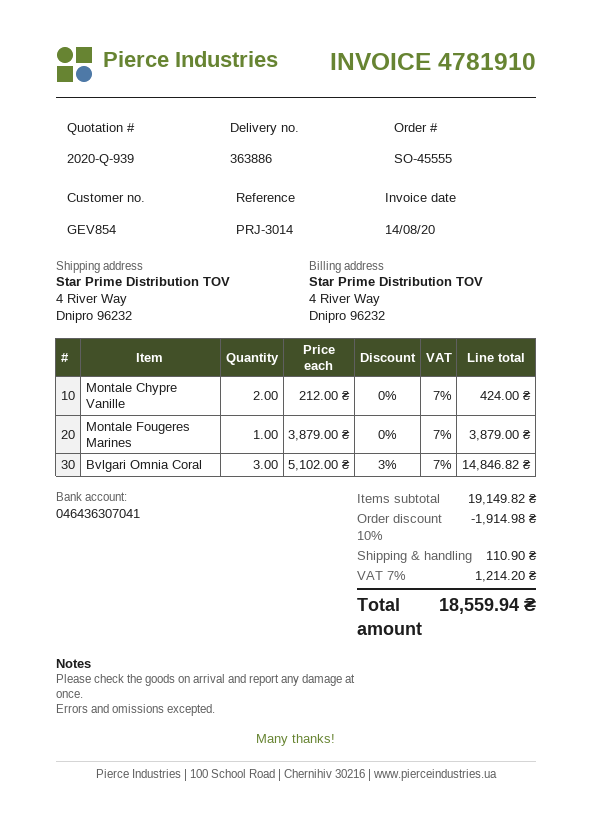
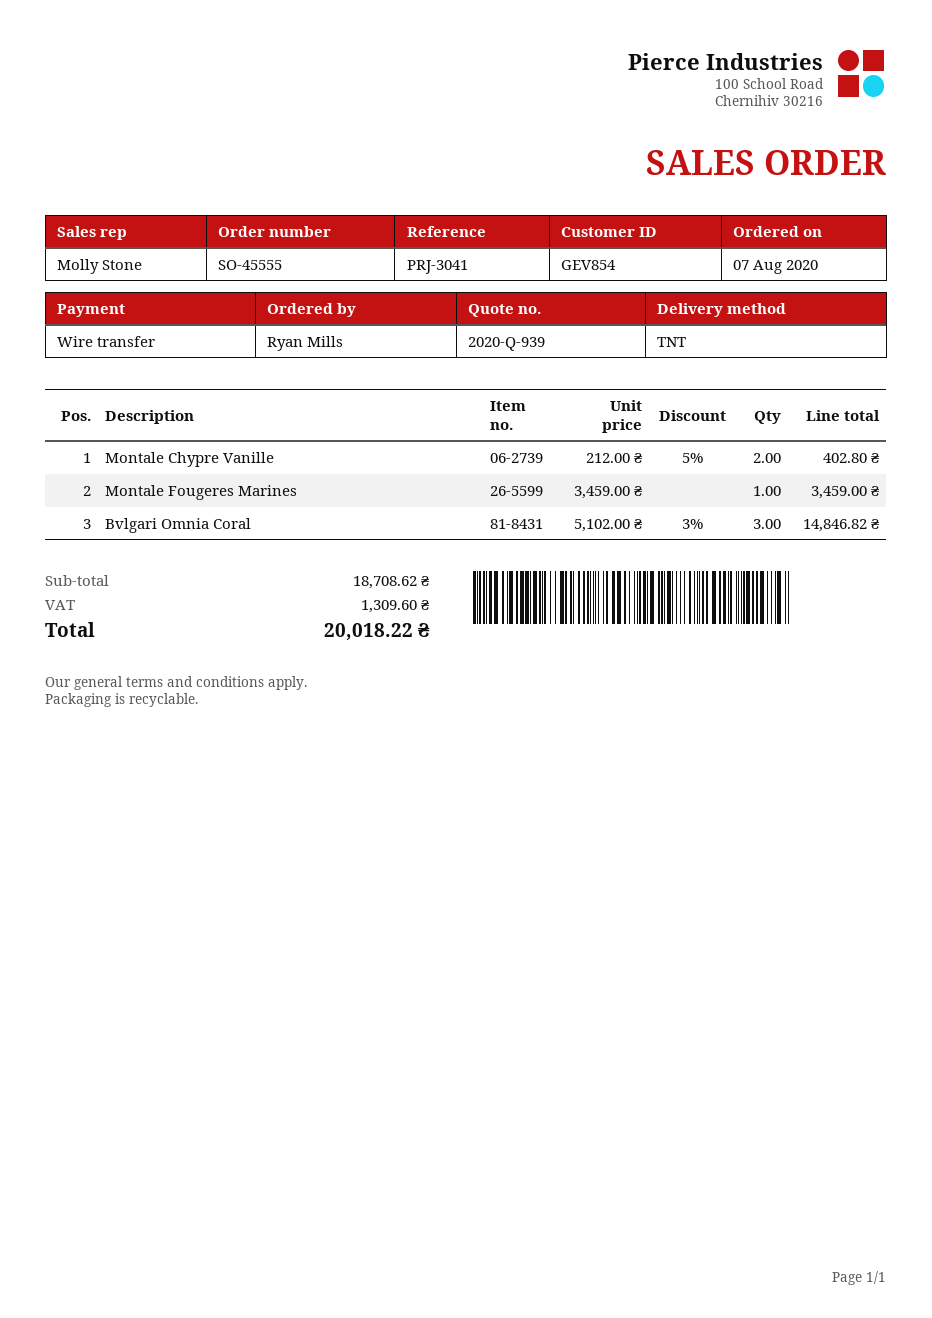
reference: PRJ-3014 -> PRJ-3041
Montale Chypre Vanille: 2 x 212.00 = 424.00 -> 2 x 212.00 - 5% = 402.80
Montale Fougeres Marines: 1 x 3879.00 = 3879.00 -> 1 x 3459.00 = 3459.00
subtotal: 19149.82 -> 18708.62
discount: 10% = 1914.98 -> none
shipping: 110.90 -> none
tax: 1214.20 -> 1309.60
total: 18559.94 -> 20018.22

